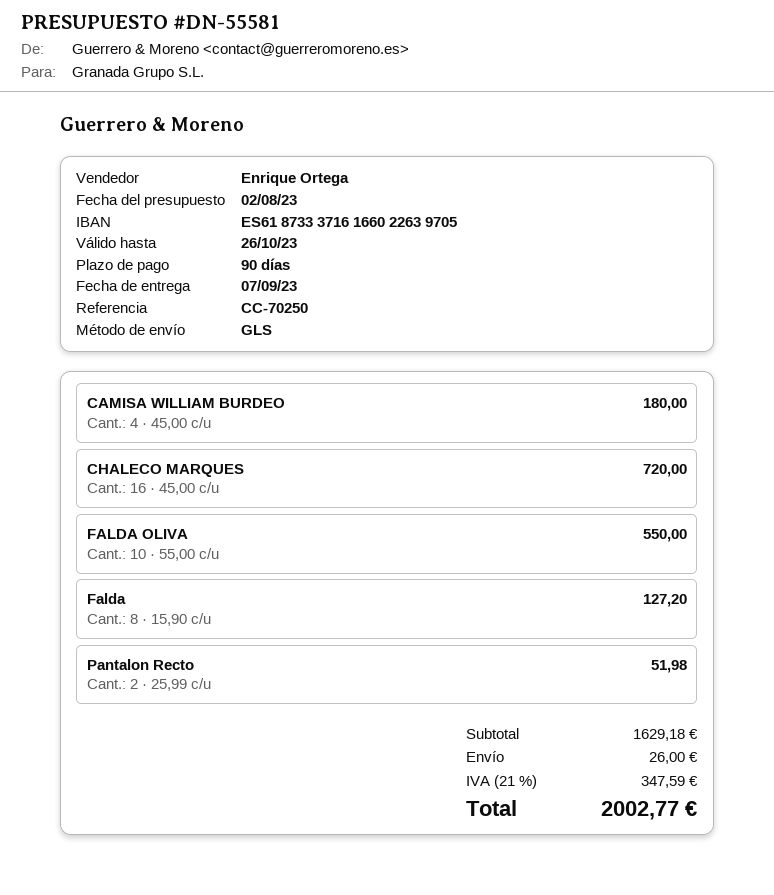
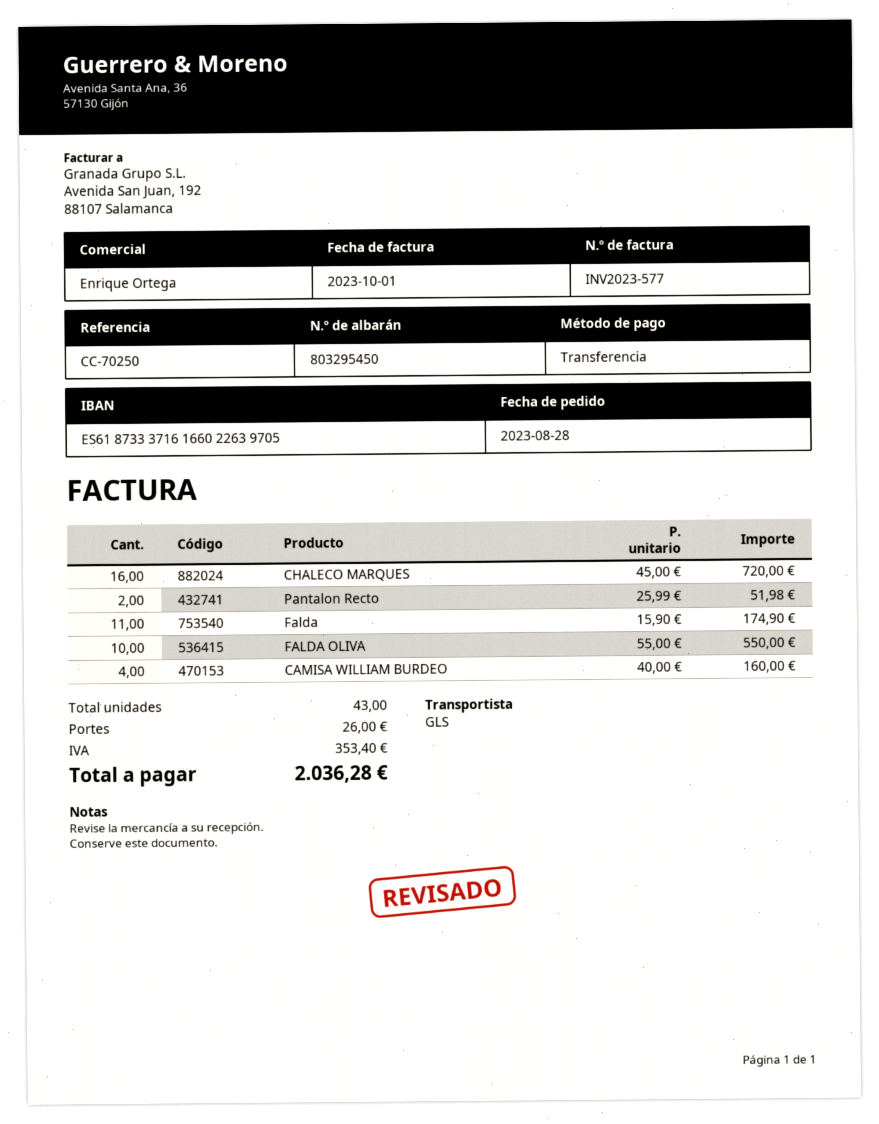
CAMISA WILLIAM BURDEO: 4 x 45.00 = 180.00 -> 4 x 40.00 = 160.00
Falda: 8 x 15.90 = 127.20 -> 11 x 15.90 = 174.90
tax: 347.59 -> 353.40
total: 2002.77 -> 2036.28

